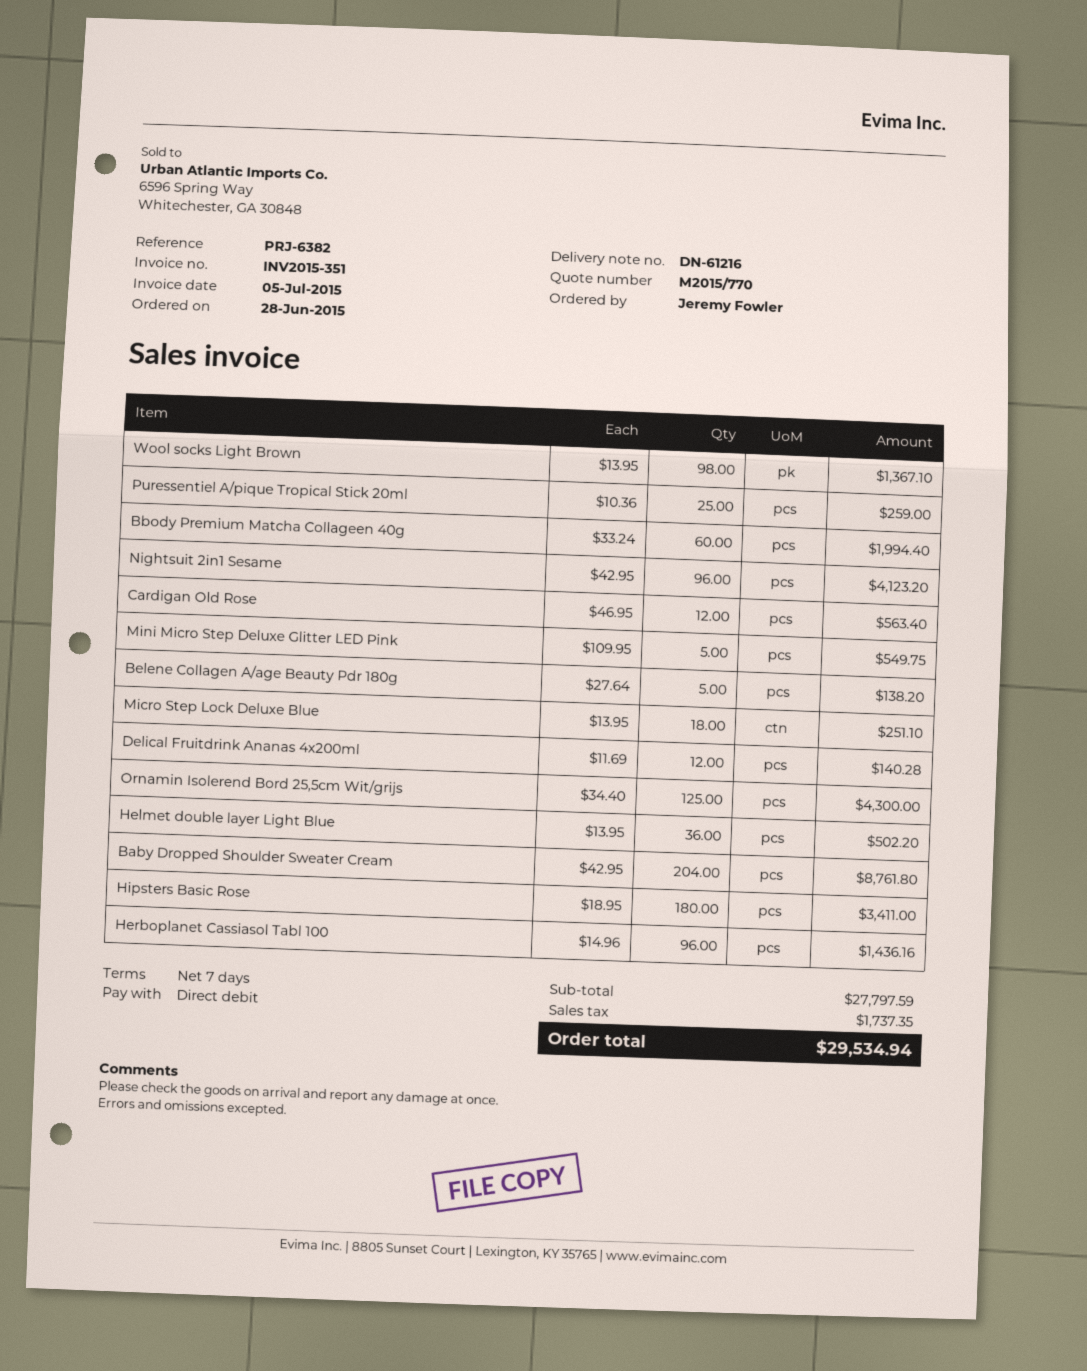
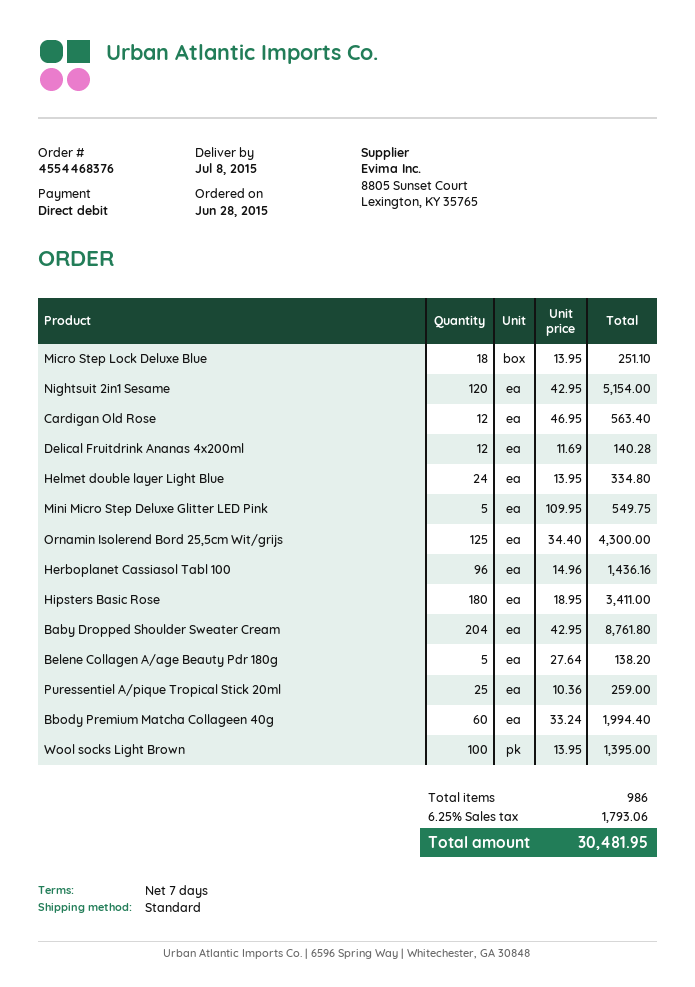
Wool socks Light Brown: 98 x 13.95 = 1367.10 -> 100 x 13.95 = 1395.00
Nightsuit 2in1 Sesame: 96 x 42.95 = 4123.20 -> 120 x 42.95 = 5154.00
Helmet double layer Light Blue: 36 x 13.95 = 502.20 -> 24 x 13.95 = 334.80
tax: 1737.35 -> 1793.06
total: 29534.94 -> 30481.95

